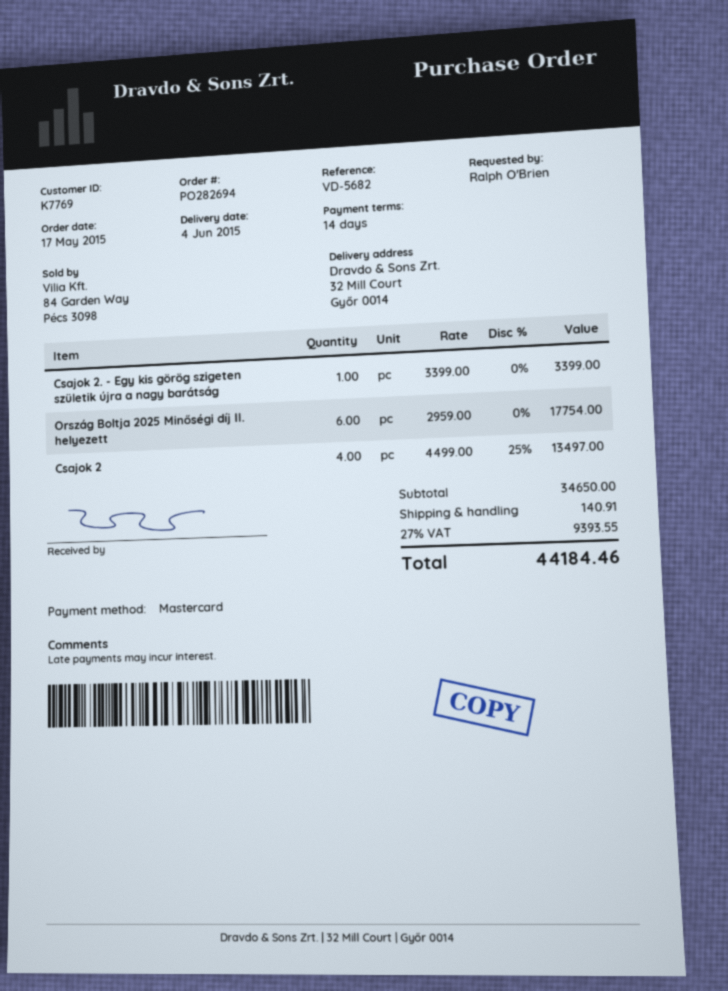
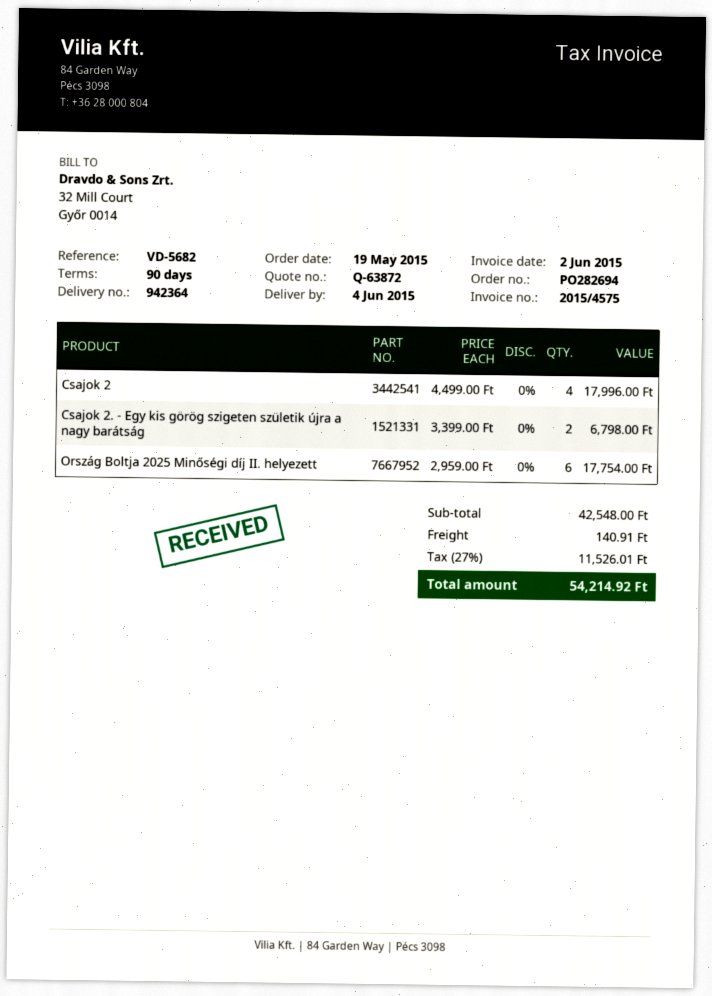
order date: 2015-05-17 -> 2015-05-19
payment terms: 14 days -> 90 days
Csajok 2. - Egy kis görög szigeten születik újra a nagy barátság: 1 x 3399.00 = 3399.00 -> 2 x 3399.00 = 6798.00
Csajok 2: 4 x 4499.00 - 25% = 13497.00 -> 4 x 4499.00 = 17996.00
subtotal: 34650.00 -> 42548.00
tax: 27% = 9393.55 -> 27% = 11526.01
total: 44184.46 -> 54214.92

